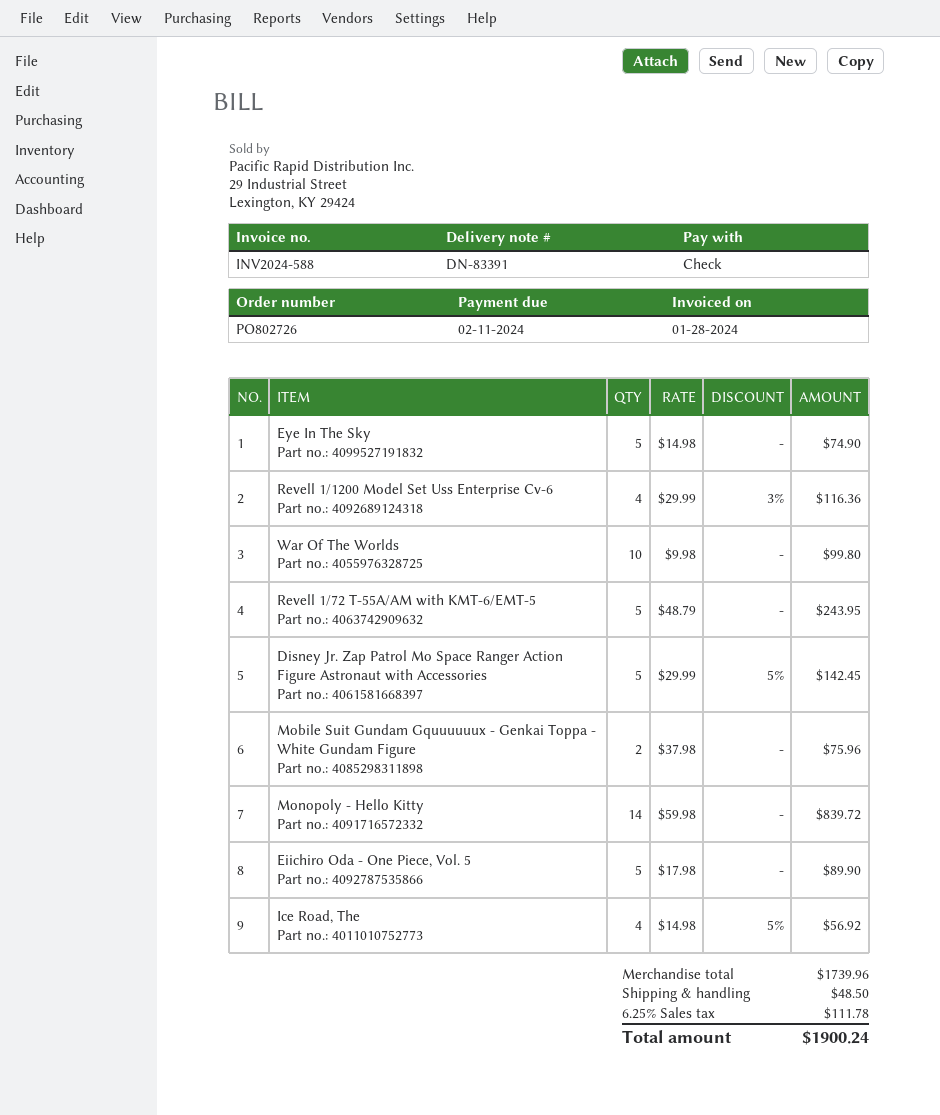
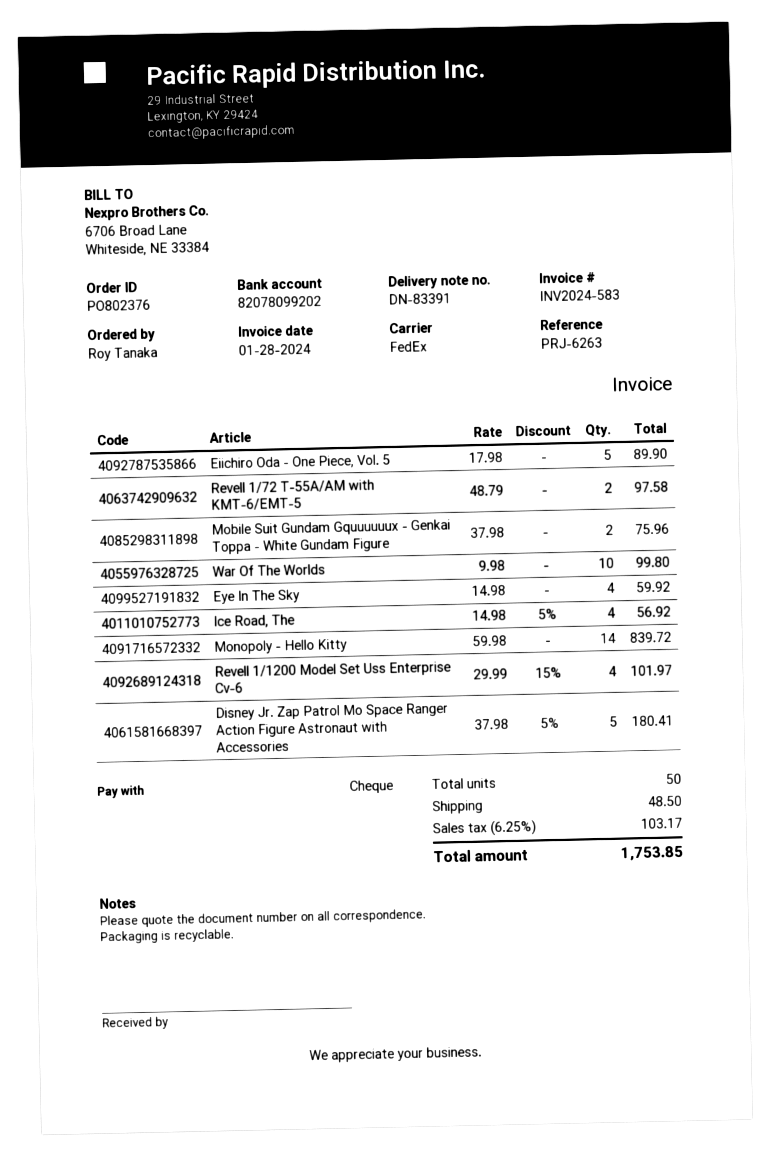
order number: PO802726 -> PO802376
invoice number: INV2024-588 -> INV2024-583
Eye In The Sky: 5 x 14.98 = 74.90 -> 4 x 14.98 = 59.92
Revell 1/1200 Model Set Uss Enterprise Cv-6: 4 x 29.99 - 3% = 116.36 -> 4 x 29.99 - 15% = 101.97
Revell 1/72 T-55A/AM with KMT-6/EMT-5: 5 x 48.79 = 243.95 -> 2 x 48.79 = 97.58
Disney Jr. Zap Patrol Mo Space Ranger Action Figure Astronaut with Accessories: 5 x 29.99 - 5% = 142.45 -> 5 x 37.98 - 5% = 180.41
tax: 6.25% = 111.78 -> 6.25% = 103.17
total: 1900.24 -> 1753.85

